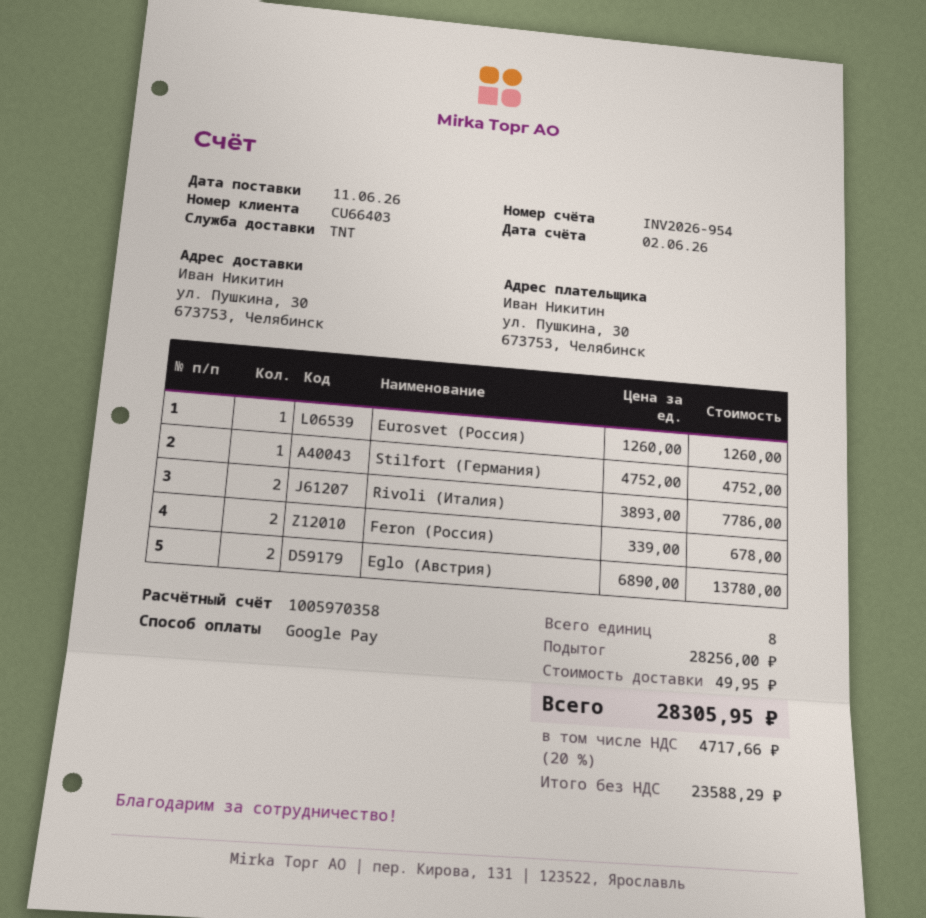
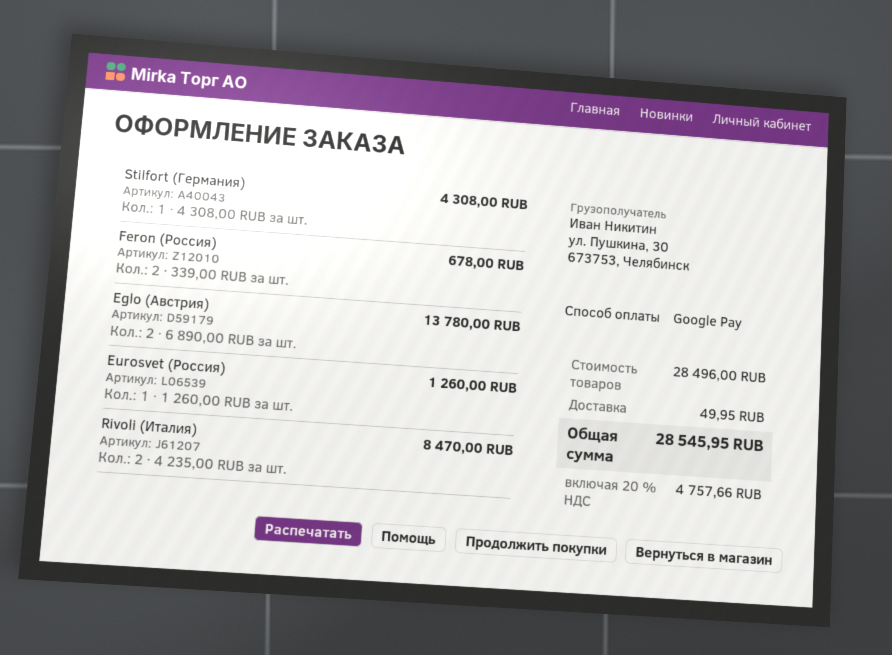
Stilfort (Германия): 1 x 4752.00 = 4752.00 -> 1 x 4308.00 = 4308.00
Rivoli (Италия): 2 x 3893.00 = 7786.00 -> 2 x 4235.00 = 8470.00
subtotal: 28256.00 -> 28496.00
tax: 20% = 4717.66 -> 20% = 4757.66
total: 28305.95 -> 28545.95

